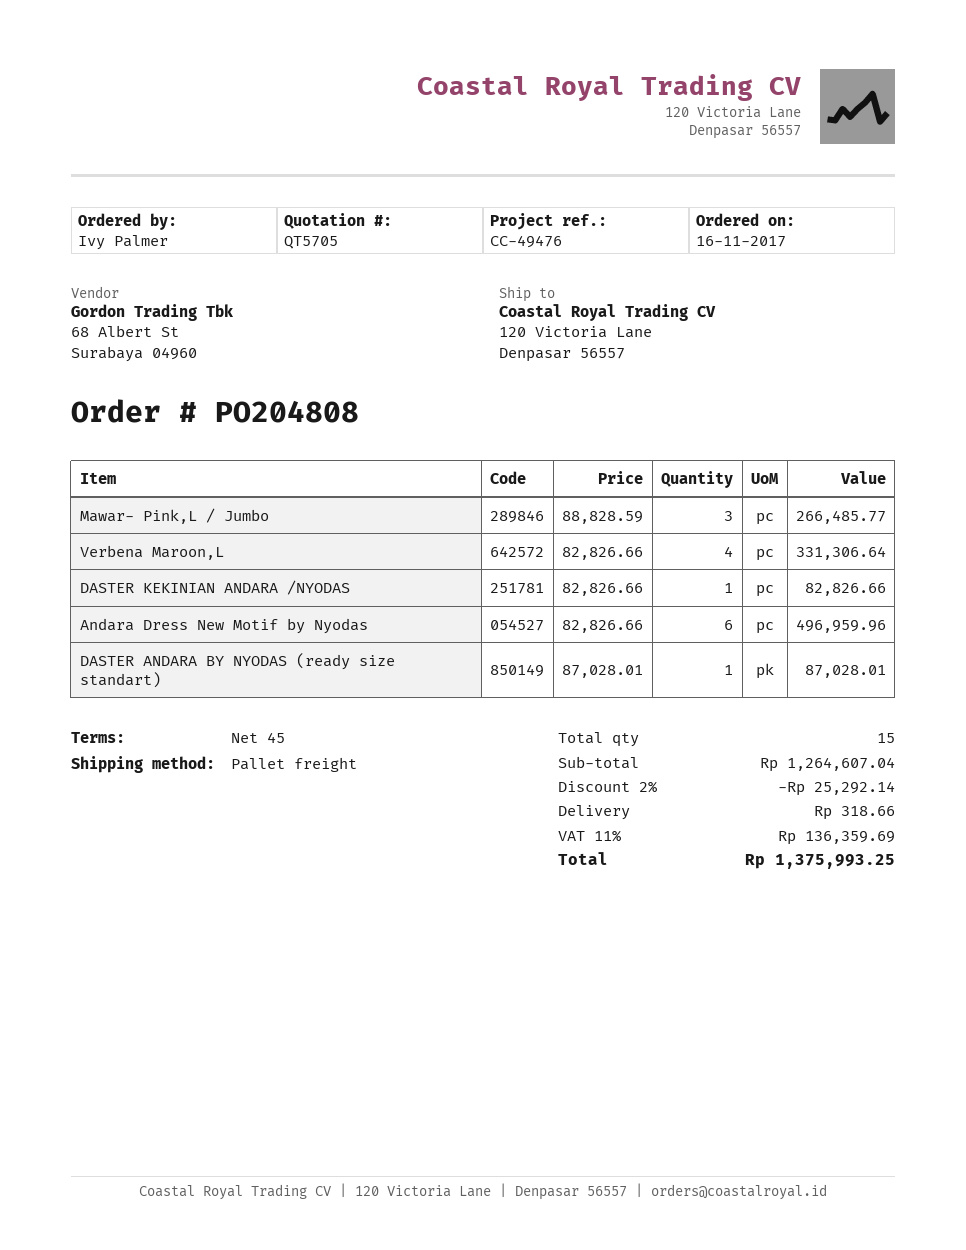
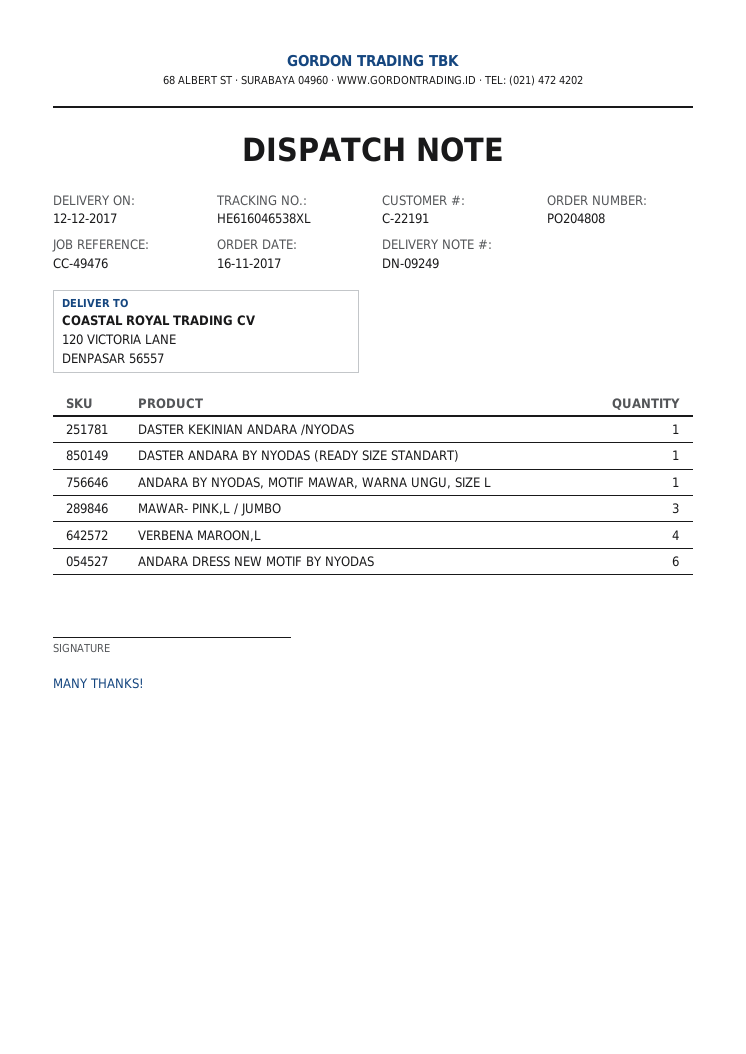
ANDARA BY NYODAS, MOTIF MAWAR, WARNA UNGU, SIZE L: none -> 1

